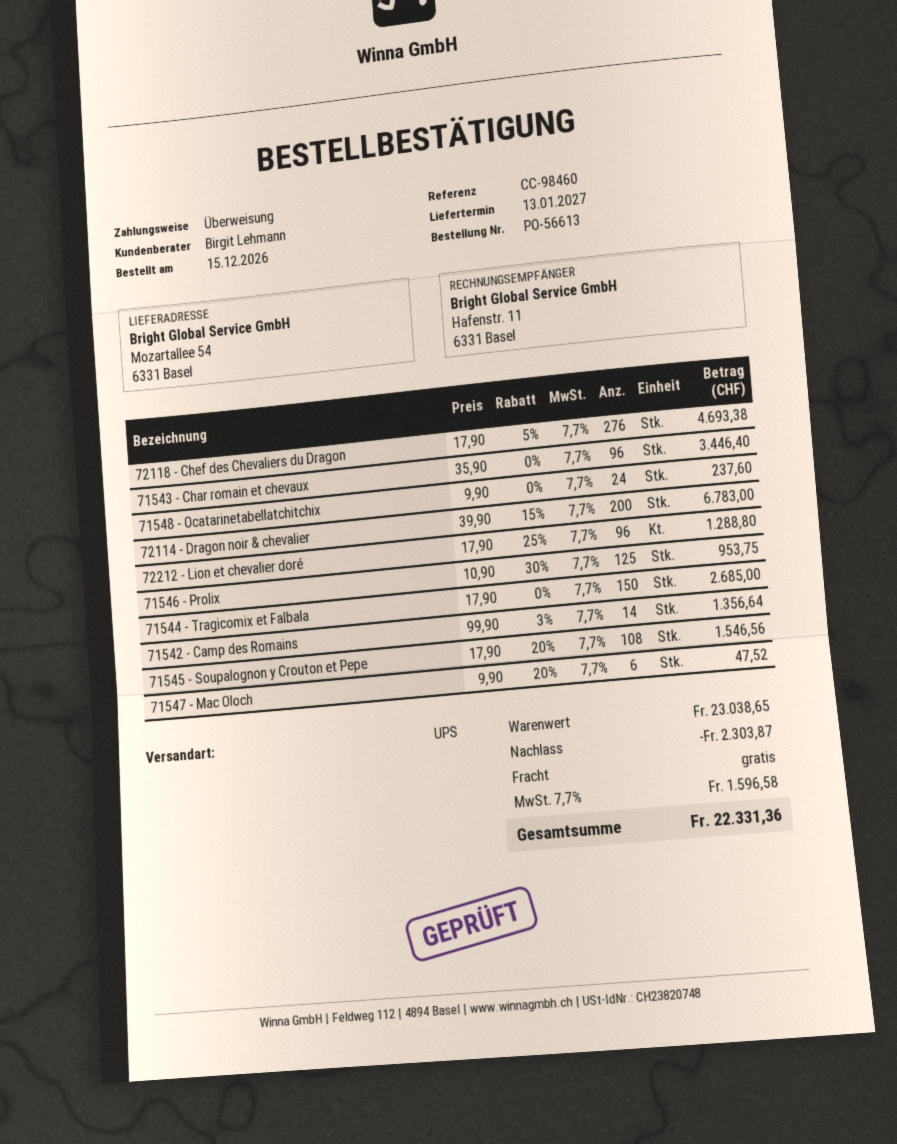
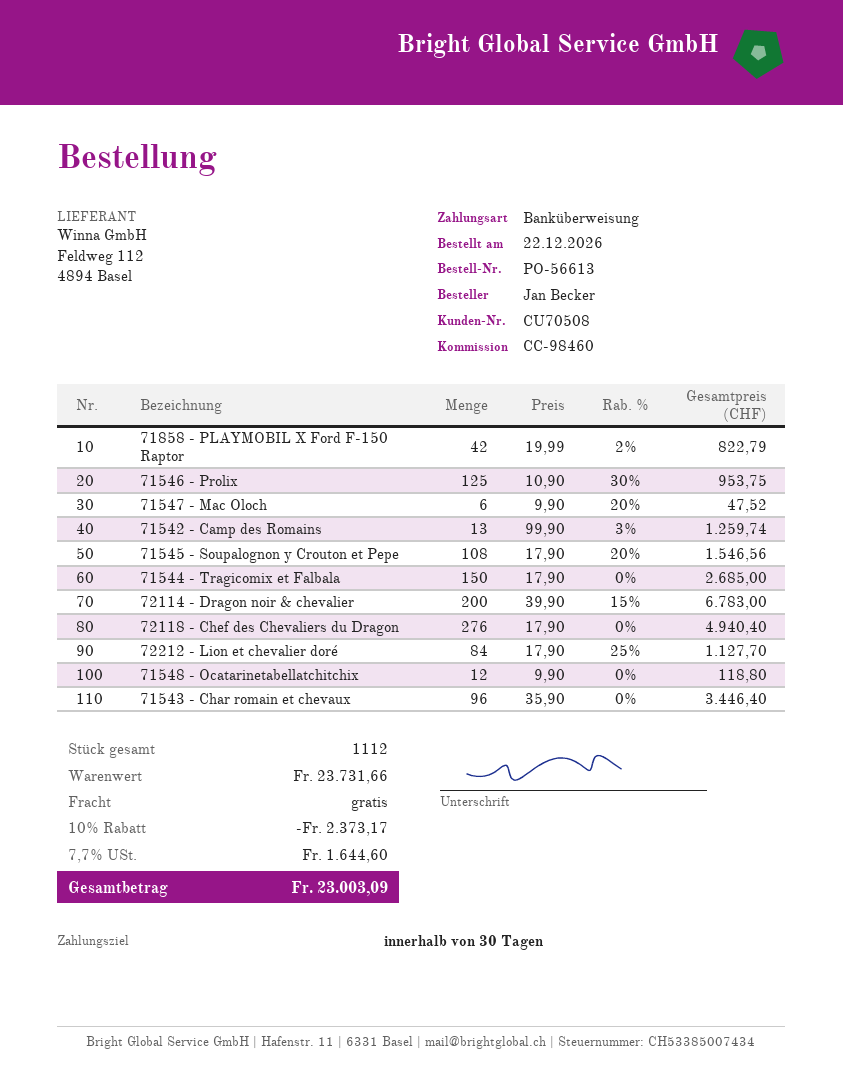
order date: 2026-12-15 -> 2026-12-22
72118 - Chef des Chevaliers du Dragon: 276 x 17.90 - 5% = 4693.38 -> 276 x 17.90 = 4940.40
71548 - Ocatarinetabellatchitchix: 24 x 9.90 = 237.60 -> 12 x 9.90 = 118.80
72212 - Lion et chevalier doré: 96 x 17.90 - 25% = 1288.80 -> 84 x 17.90 - 25% = 1127.70
71542 - Camp des Romains: 14 x 99.90 - 3% = 1356.64 -> 13 x 99.90 - 3% = 1259.74
71858 - PLAYMOBIL X Ford F-150 Raptor: none -> 42 x 19.99 - 2% = 822.79
subtotal: 23038.65 -> 23731.66
discount: 2303.87 -> 2373.17
tax: 7.7% = 1596.58 -> 7.7% = 1644.60
total: 22331.36 -> 23003.09

